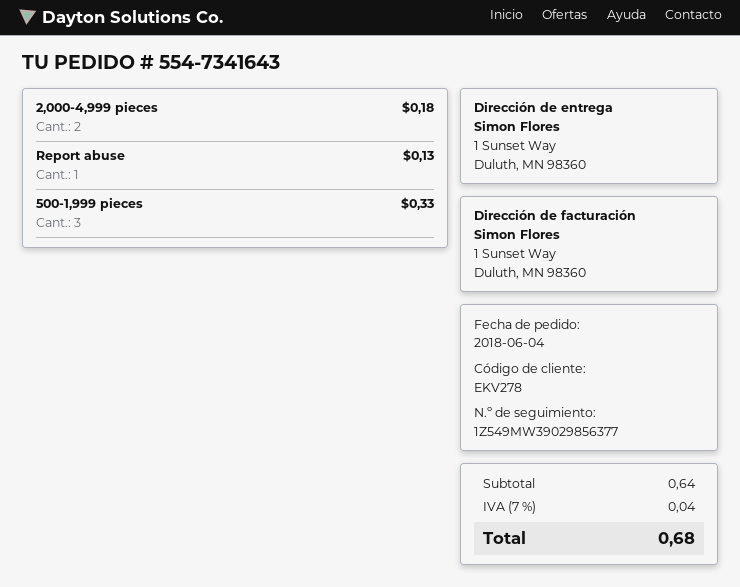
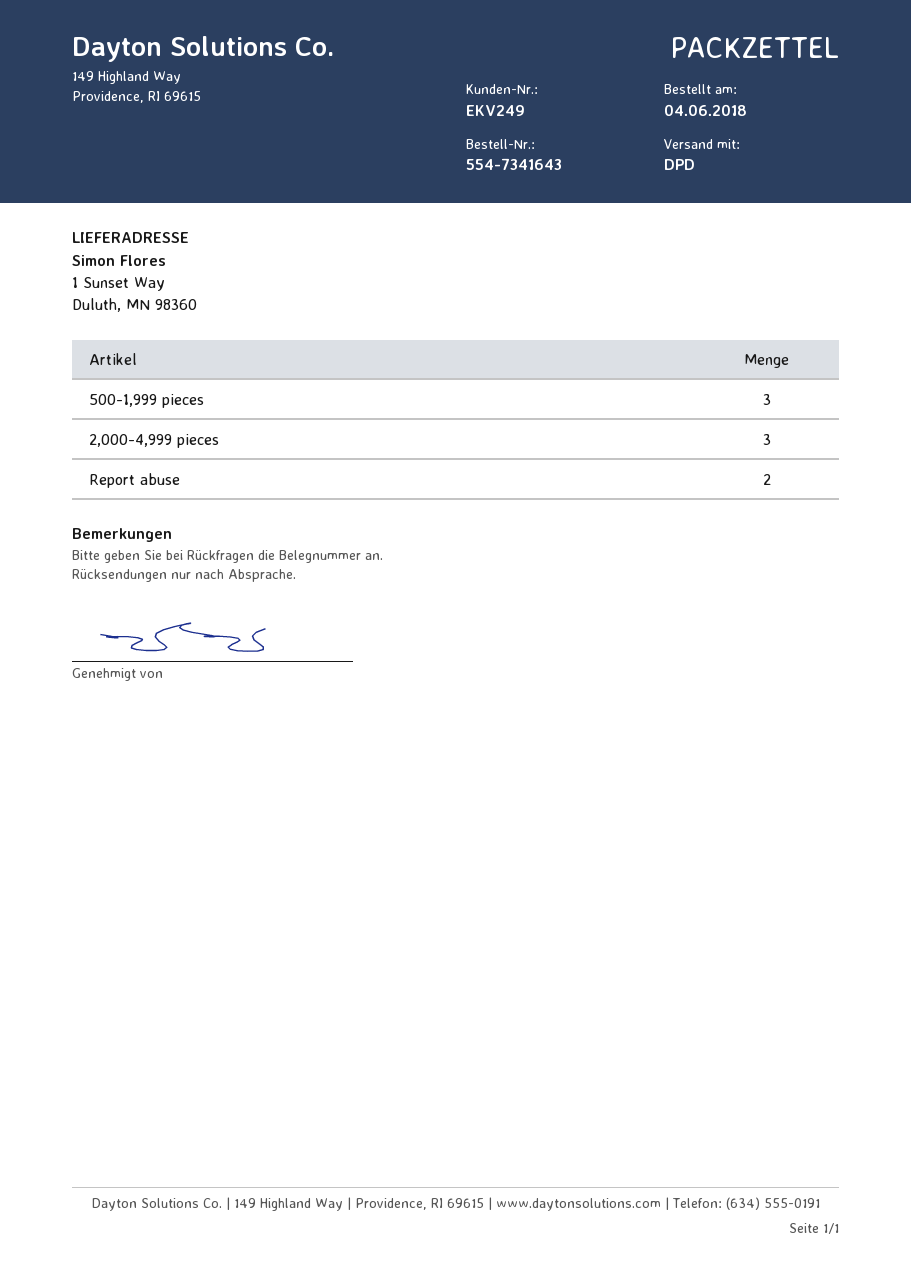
customer number: EKV278 -> EKV249
2,000-4,999 pieces: 2 -> 3
Report abuse: 1 -> 2

